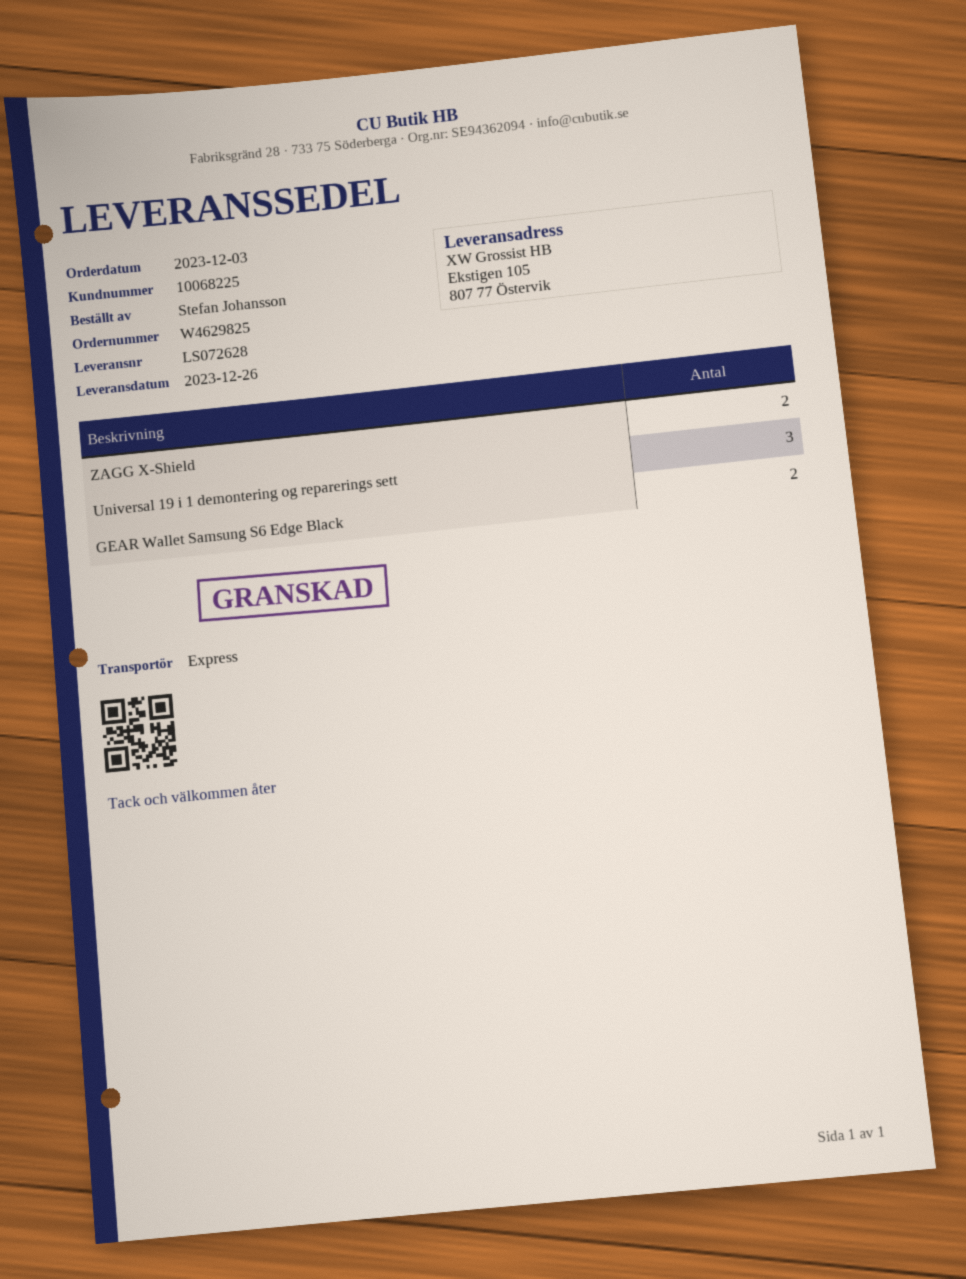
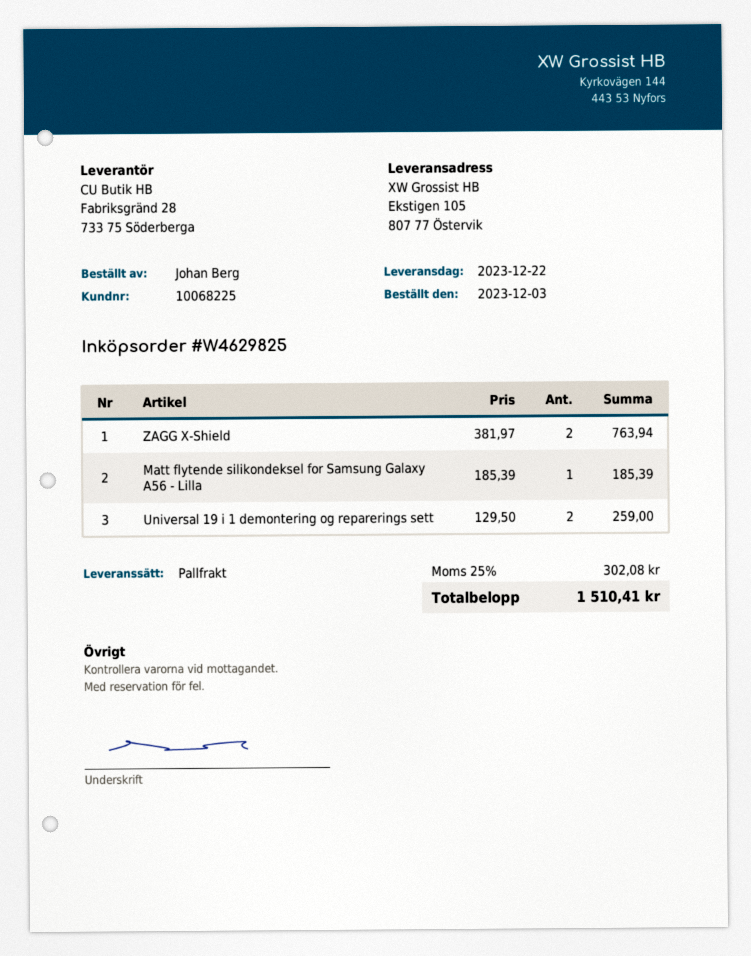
delivery date: 2023-12-26 -> 2023-12-22
ordered by: Stefan Johansson -> Johan Berg
shipping method: express -> pallet freight
Universal 19 i 1 demontering og reparerings sett: 3 -> 2
GEAR Wallet Samsung S6 Edge Black: 2 -> none
Matt flytende silikondeksel for Samsung Galaxy A56 - Lilla: none -> 1

